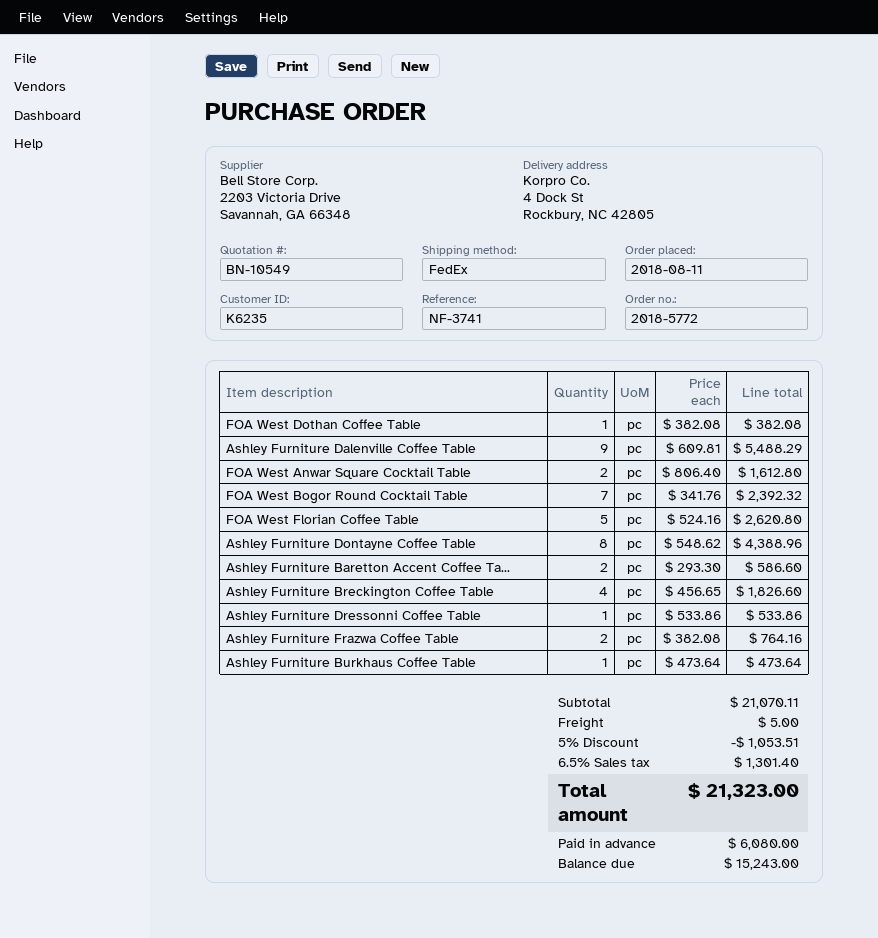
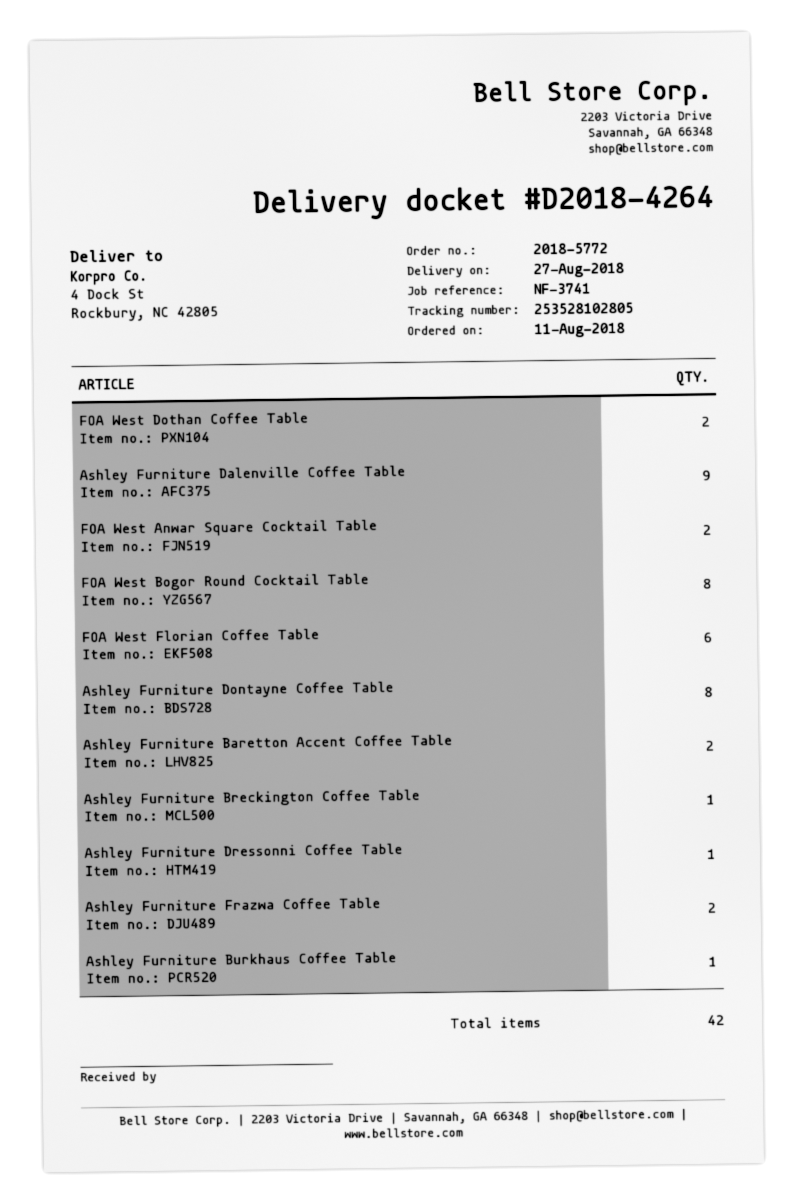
FOA West Dothan Coffee Table: 1 -> 2
FOA West Bogor Round Cocktail Table: 7 -> 8
FOA West Florian Coffee Table: 5 -> 6
Ashley Furniture Breckington Coffee Table: 4 -> 1

